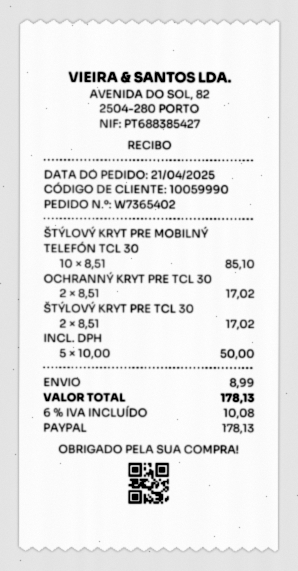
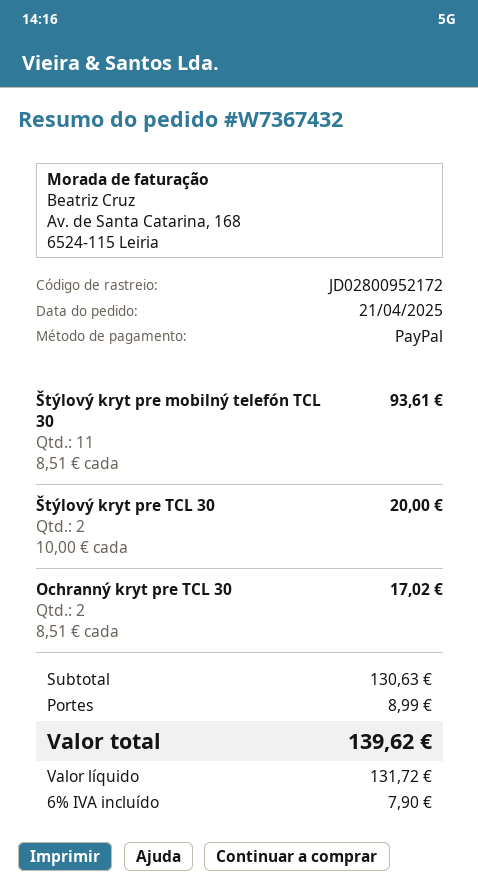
order number: W7365402 -> W7367432
ŠTÝLOVÝ KRYT PRE MOBILNÝ TELEFÓN TCL 30: 10 x 8.51 = 85.10 -> 11 x 8.51 = 93.61
ŠTÝLOVÝ KRYT PRE TCL 30: 2 x 8.51 = 17.02 -> 2 x 10.00 = 20.00
INCL. DPH: 5 x 10.00 = 50.00 -> none
tax: 6% = 10.08 -> 6% = 7.90
total: 178.13 -> 139.62

